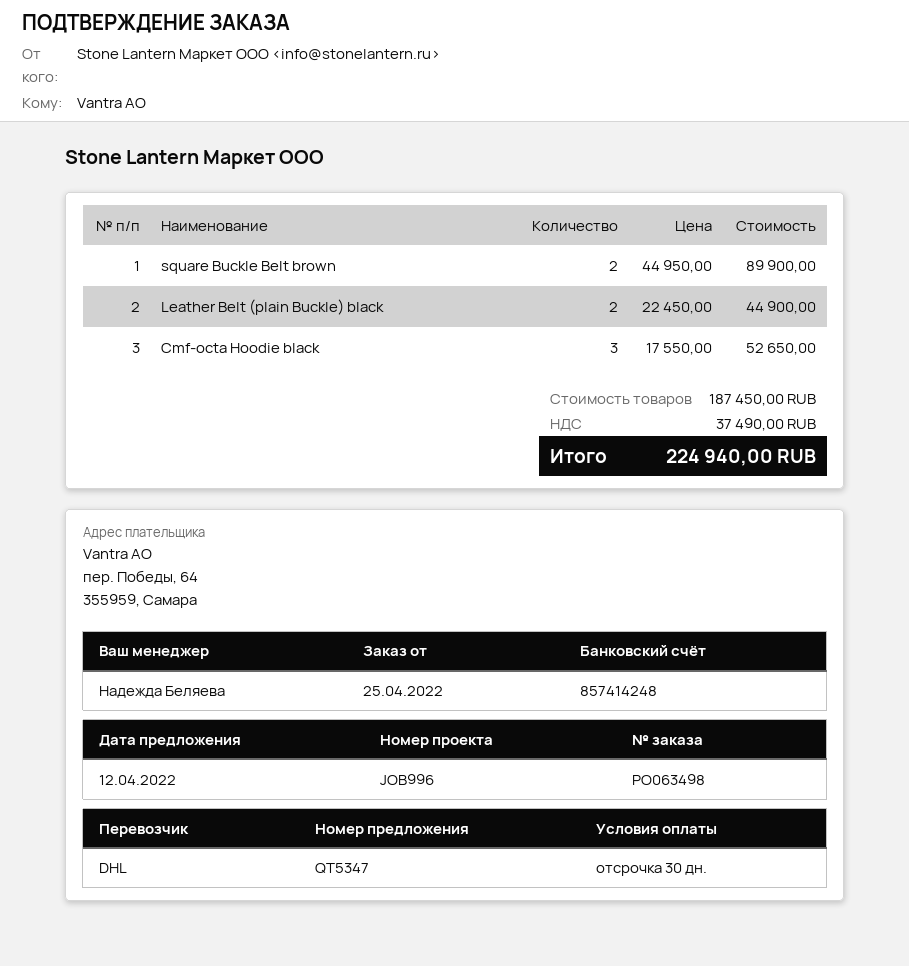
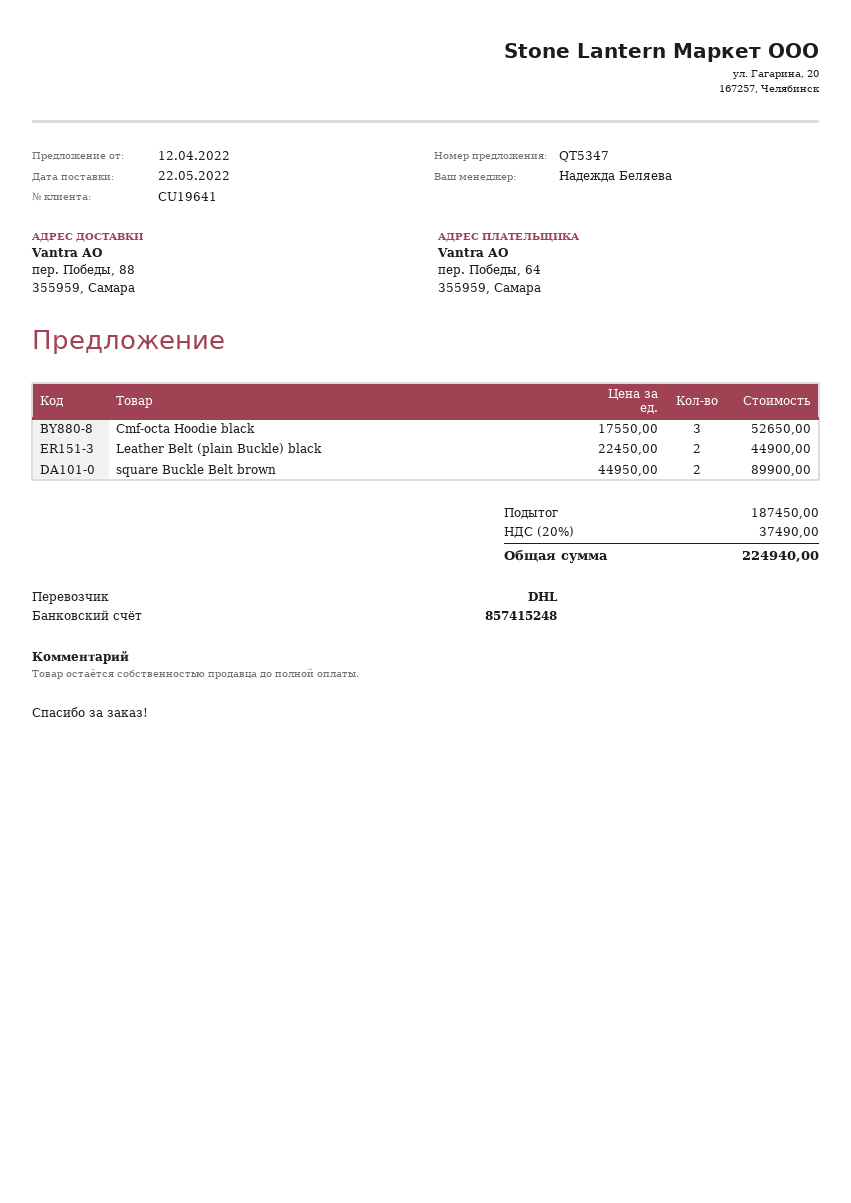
bank account: 857414248 -> 857415248

